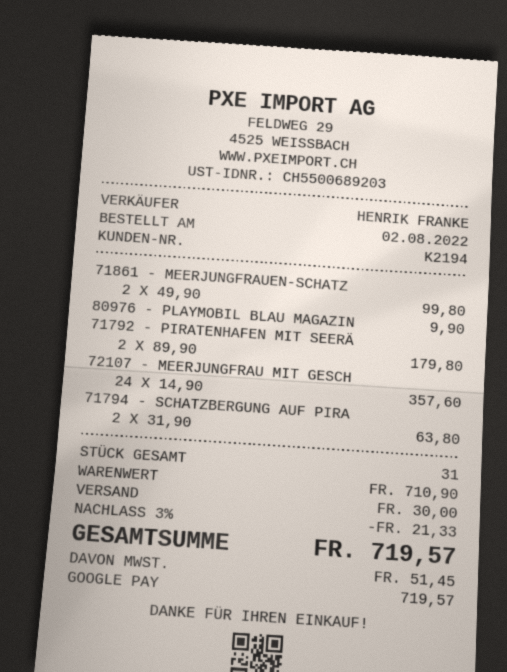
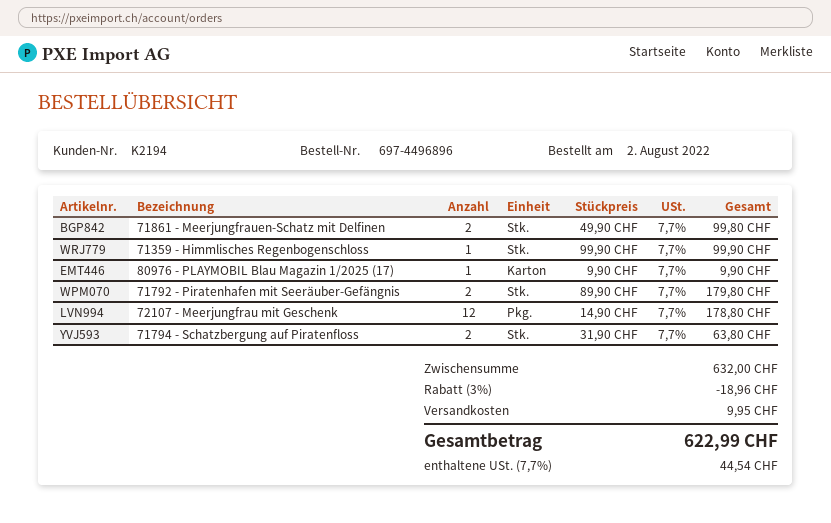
72107 - MEERJUNGFRAU MIT GESCH: 24 x 14.90 = 357.60 -> 12 x 14.90 = 178.80
71359 - Himmlisches Regenbogenschloss: none -> 1 x 99.90 = 99.90
subtotal: 710.90 -> 632.00
discount: 3% = 21.33 -> 3% = 18.96
shipping: 30.00 -> 9.95
tax: 51.45 -> 44.54
total: 719.57 -> 622.99

